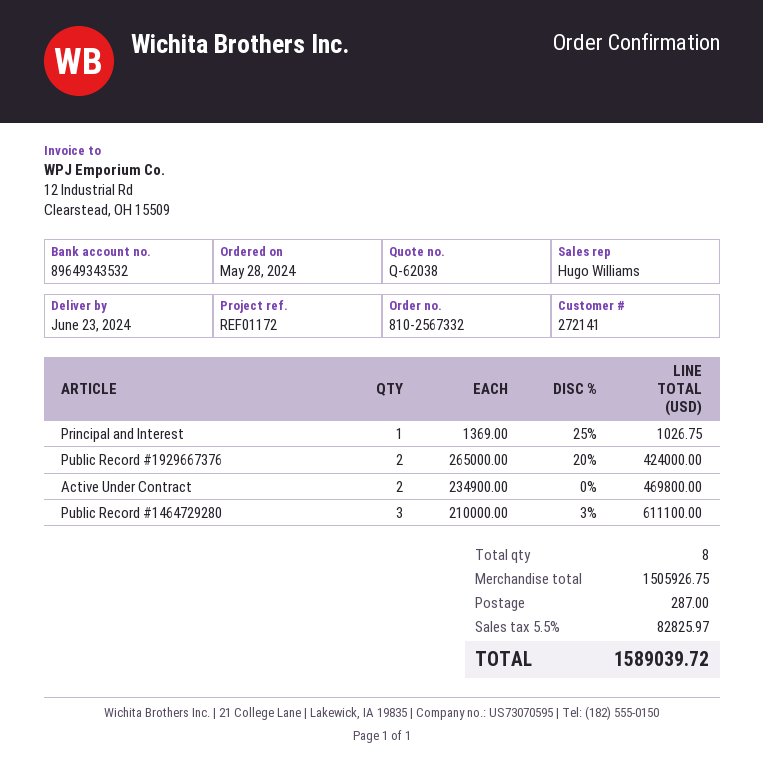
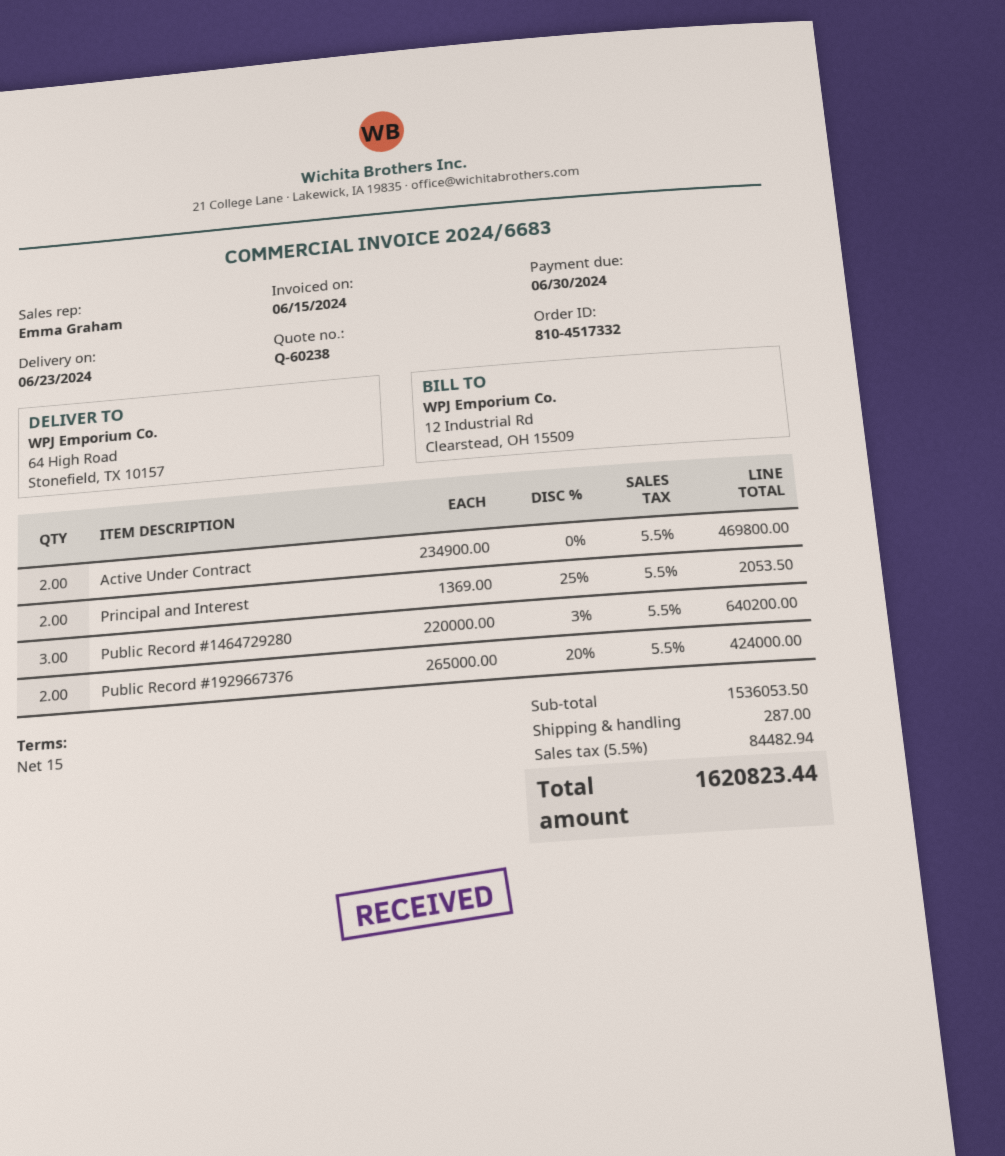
quote number: Q-62038 -> Q-60238
order number: 810-2567332 -> 810-4517332
sales rep: Hugo Williams -> Emma Graham
Principal and Interest: 1 x 1369.00 - 25% = 1026.75 -> 2 x 1369.00 - 25% = 2053.50
Public Record #1464729280: 3 x 210000.00 - 3% = 611100.00 -> 3 x 220000.00 - 3% = 640200.00
subtotal: 1505926.75 -> 1536053.50
tax: 5.5% = 82825.97 -> 5.5% = 84482.94
total: 1589039.72 -> 1620823.44

